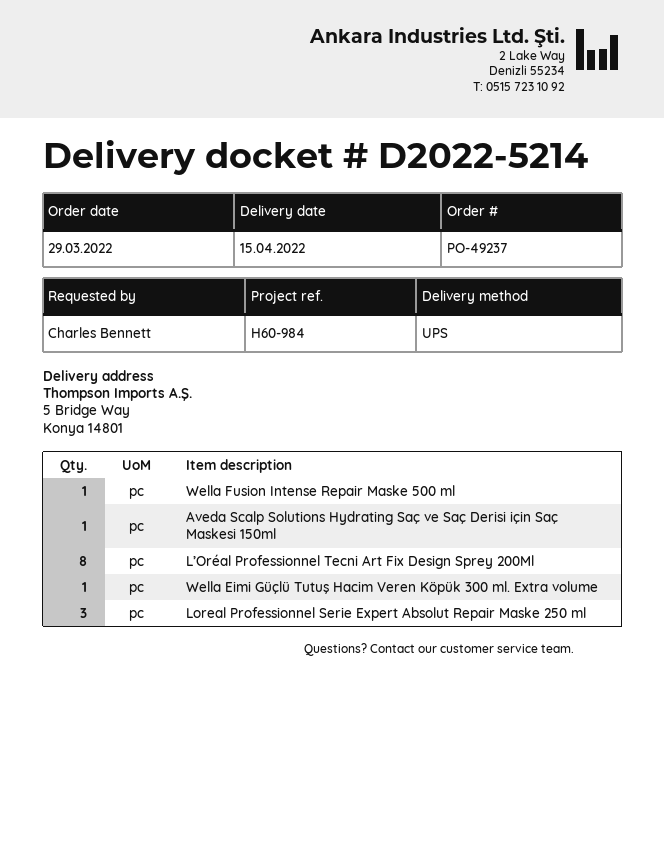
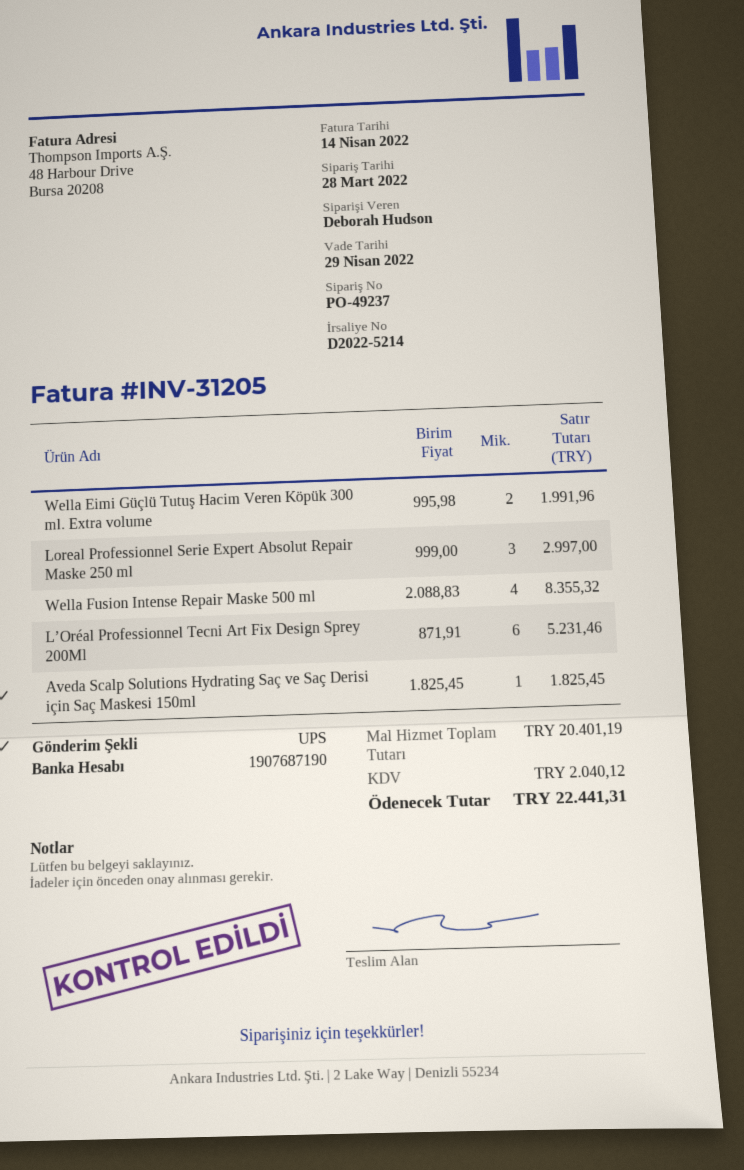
order date: 2022-03-29 -> 2022-03-28
ordered by: Charles Bennett -> Deborah Hudson
Wella Fusion Intense Repair Maske 500 ml: 1 -> 4
L’Oréal Professionnel Tecni Art Fix Design Sprey 200Ml: 8 -> 6
Wella Eimi Güçlü Tutuş Hacim Veren Köpük 300 ml. Extra volume: 1 -> 2

